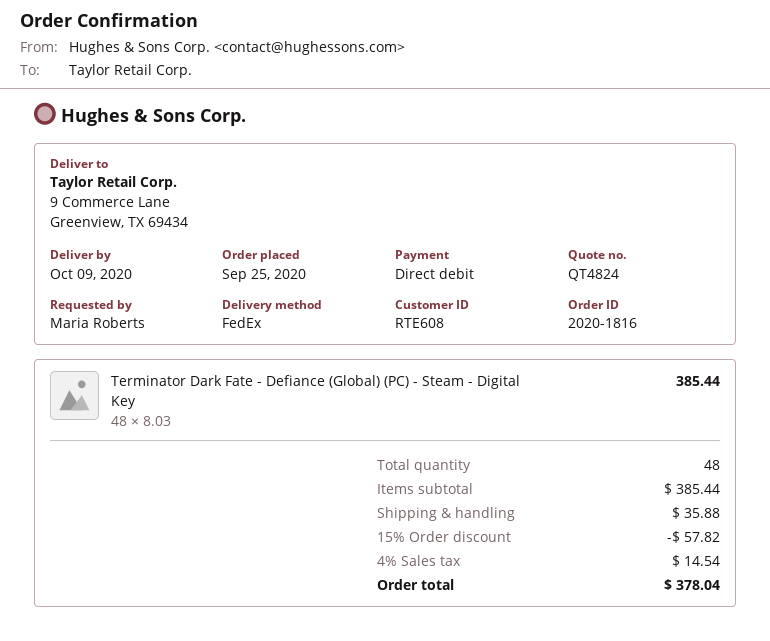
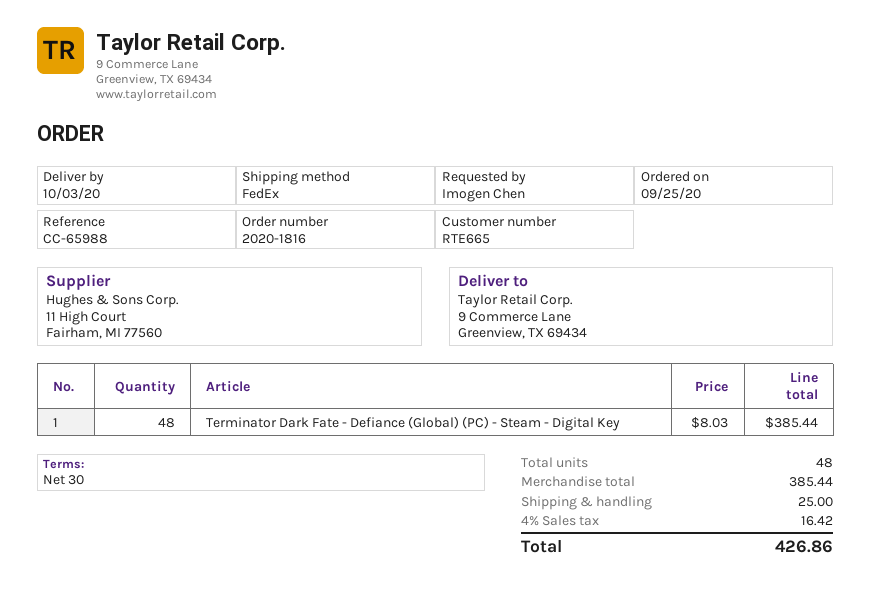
delivery date: 2020-10-09 -> 2020-10-03
customer number: RTE608 -> RTE665
ordered by: Maria Roberts -> Imogen Chen
discount: 15% = 57.82 -> none
shipping: 35.88 -> 25.00
tax: 4% = 14.54 -> 4% = 16.42
total: 378.04 -> 426.86

